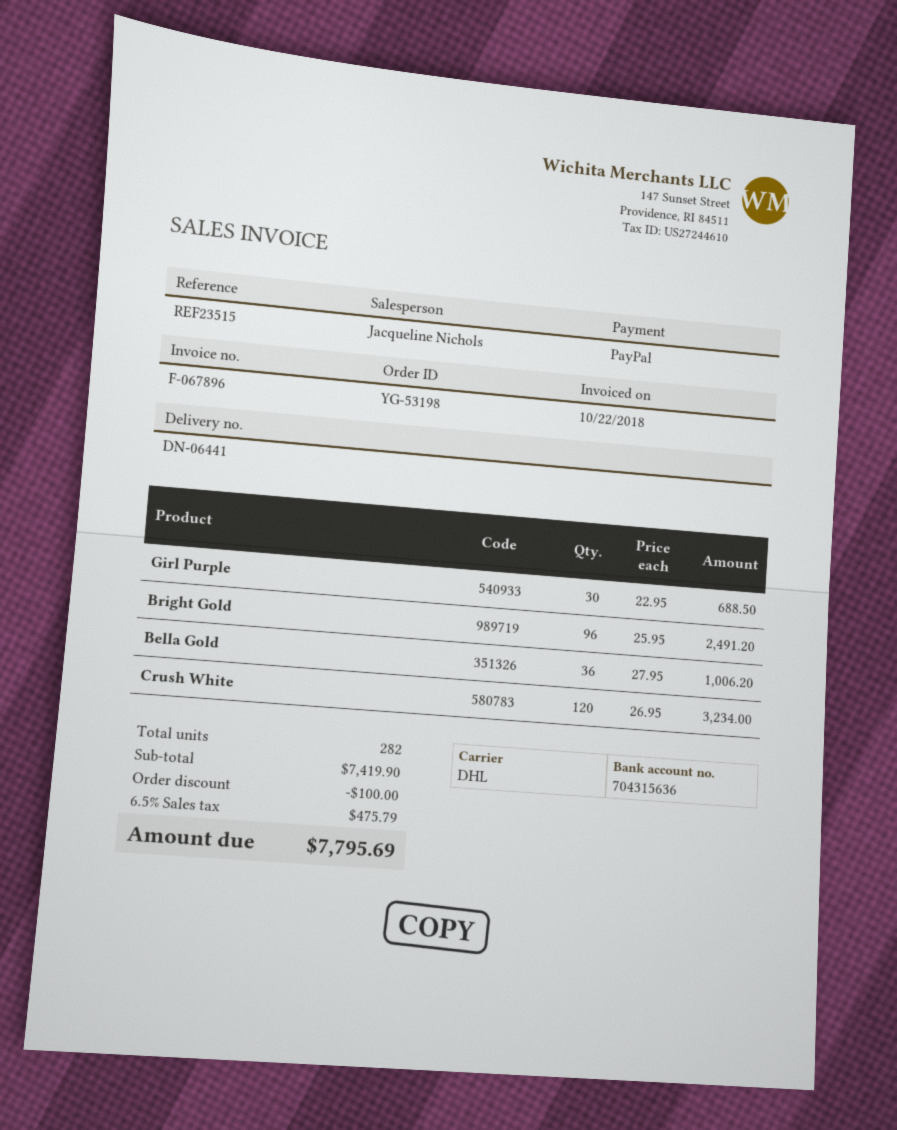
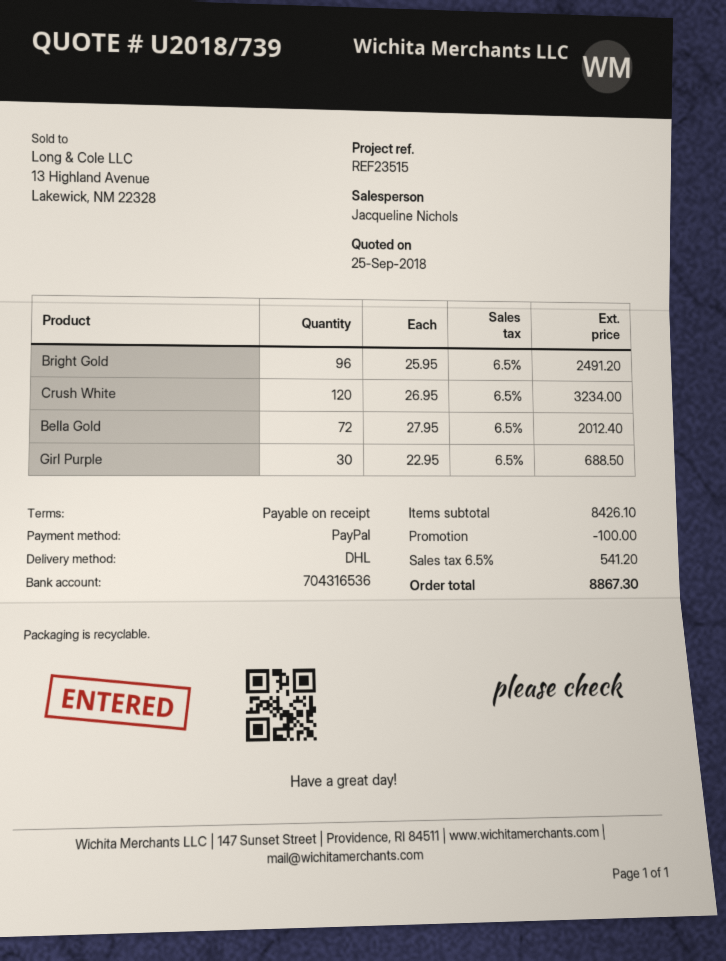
bank account: 704315636 -> 704316536
Bella Gold: 36 x 27.95 = 1006.20 -> 72 x 27.95 = 2012.40
subtotal: 7419.90 -> 8426.10
tax: 6.5% = 475.79 -> 6.5% = 541.20
total: 7795.69 -> 8867.30

